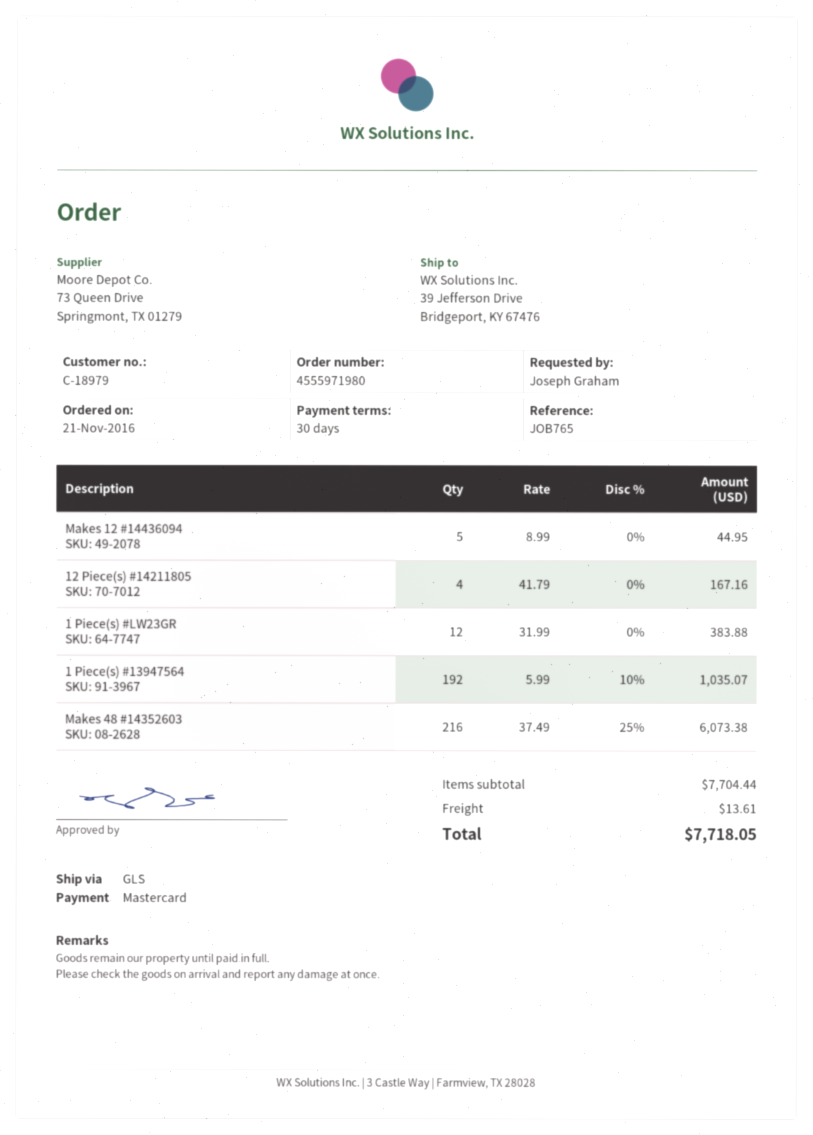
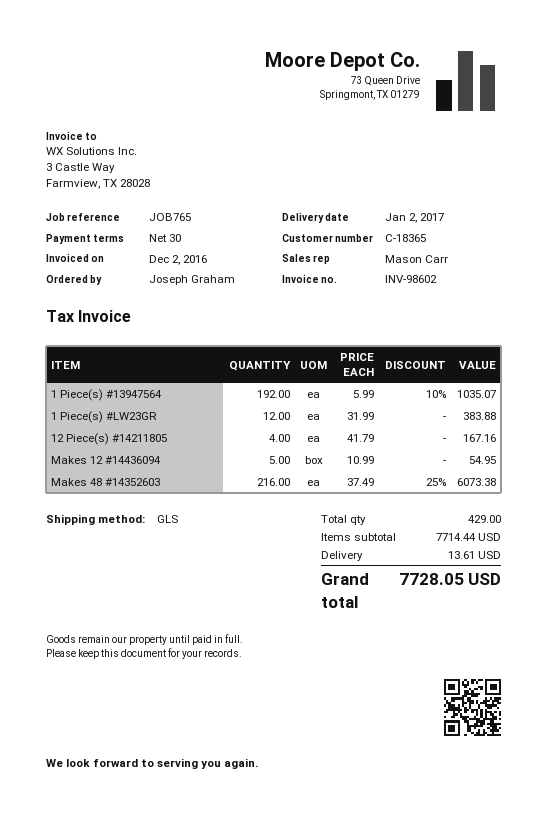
customer number: C-18979 -> C-18365
Makes 12 #14436094: 5 x 8.99 = 44.95 -> 5 x 10.99 = 54.95
subtotal: 7704.44 -> 7714.44
total: 7718.05 -> 7728.05

